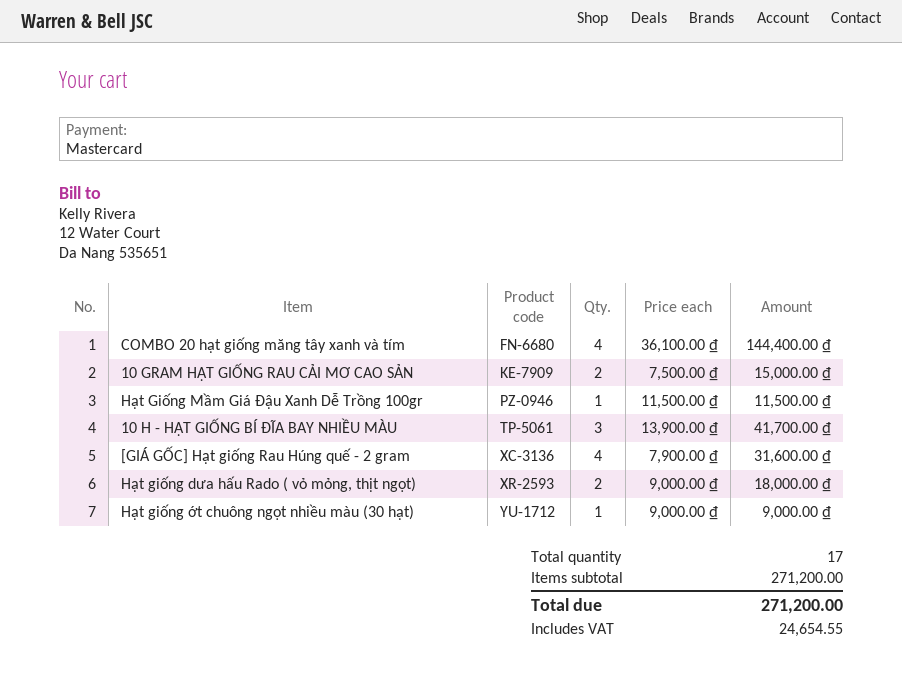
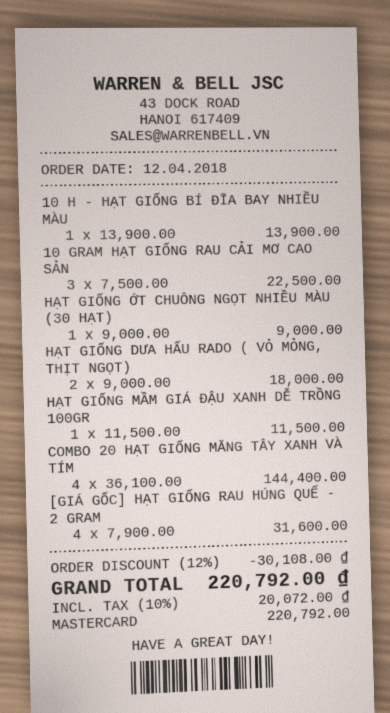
10 GRAM HẠT GIỐNG RAU CẢI MƠ CAO SẢN: 2 x 7500.00 = 15000.00 -> 3 x 7500.00 = 22500.00
10 H - HẠT GIỐNG BÍ ĐĨA BAY NHIỀU MÀU: 3 x 13900.00 = 41700.00 -> 1 x 13900.00 = 13900.00
discount: none -> 12% = 30108.00
tax: 24654.55 -> 20072.00
total: 271200.00 -> 220792.00

